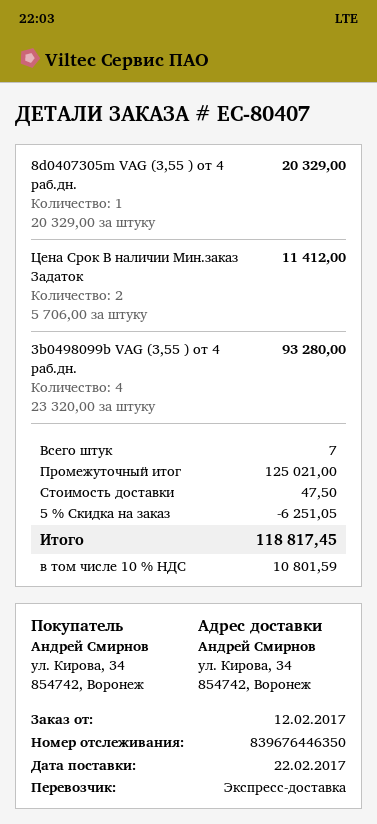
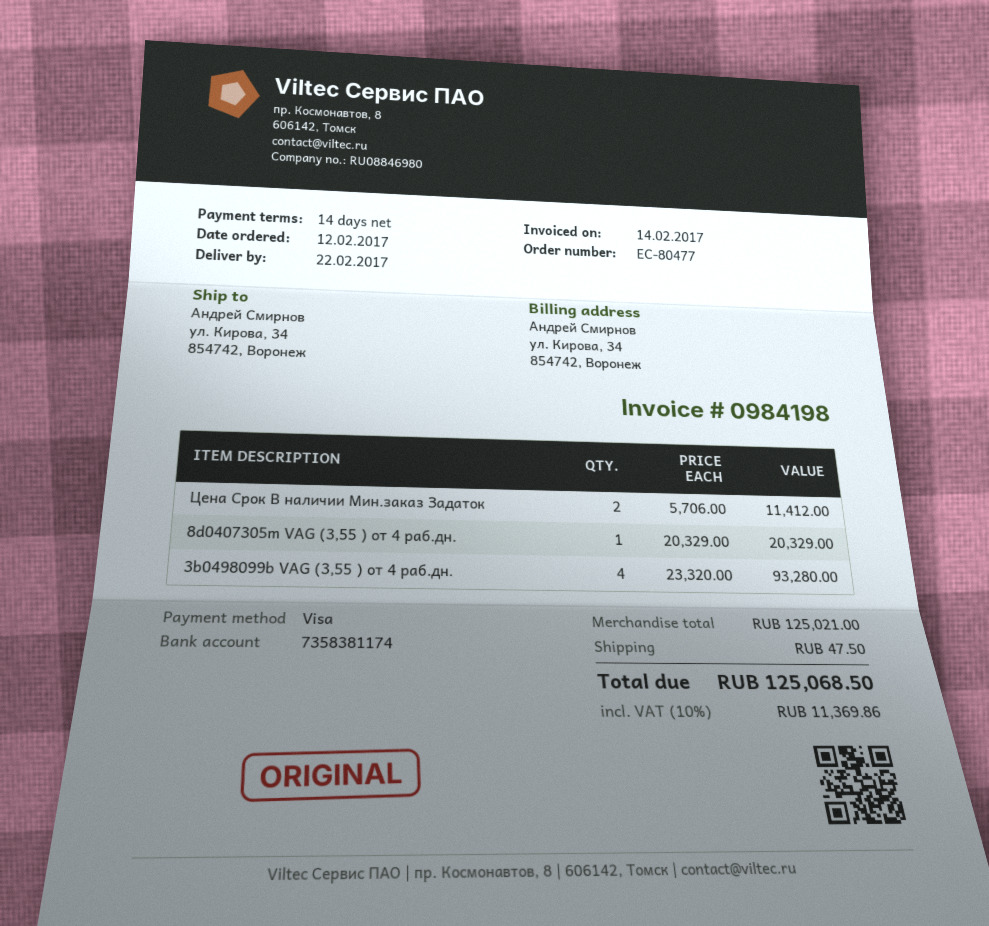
order number: EC-80407 -> EC-80477
discount: 5% = 6251.05 -> none
tax: 10% = 10801.59 -> 10% = 11369.86
total: 118817.45 -> 125068.50

